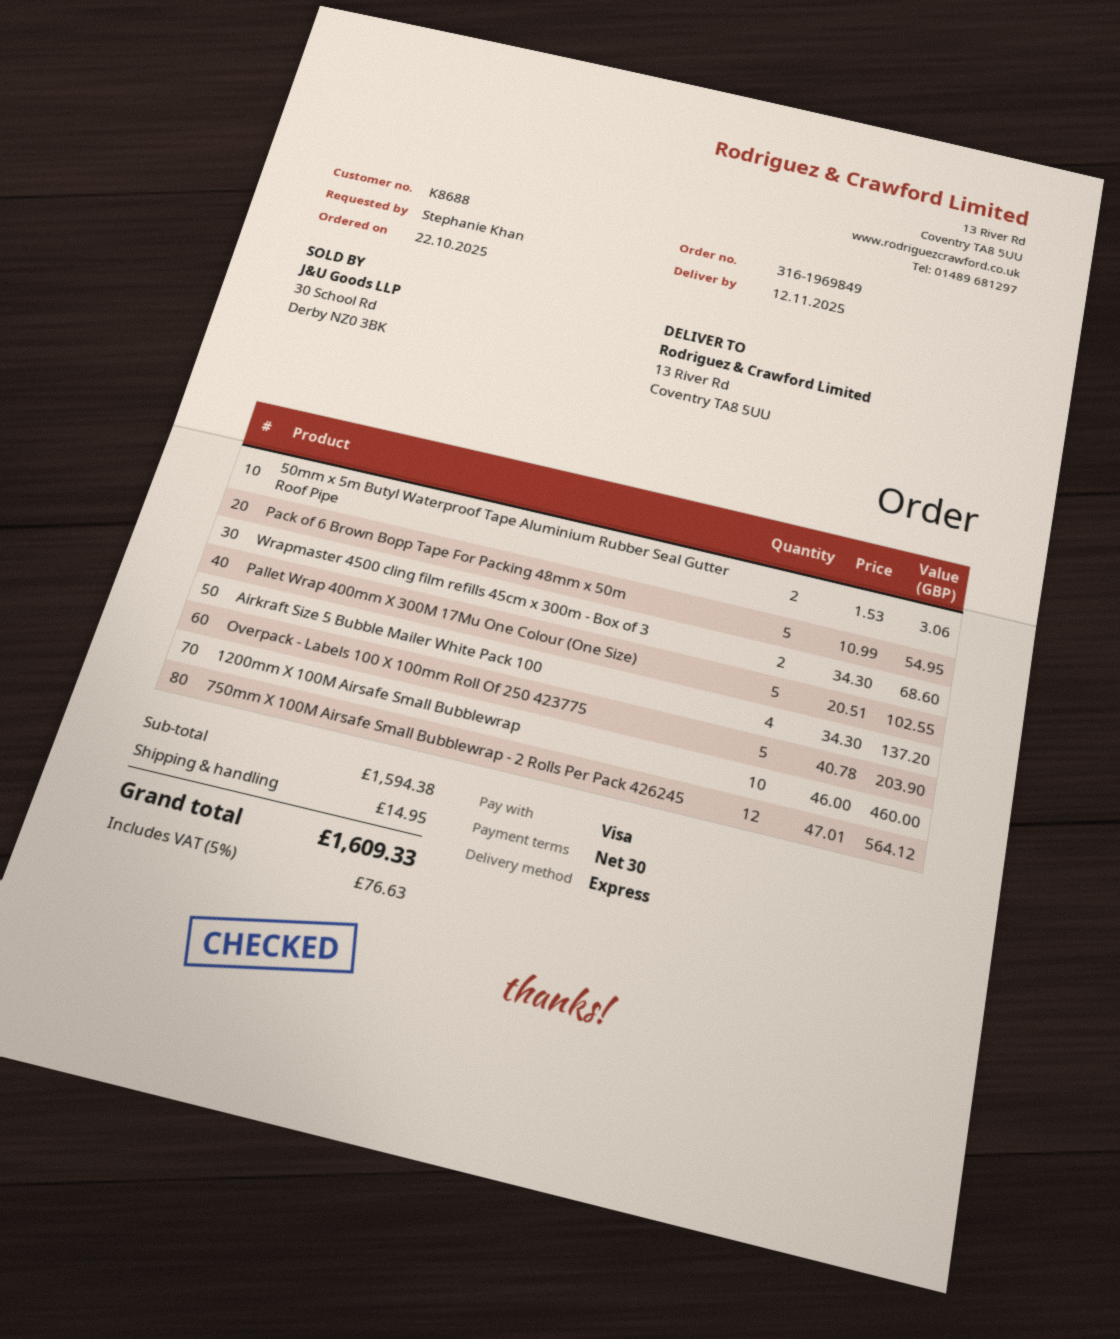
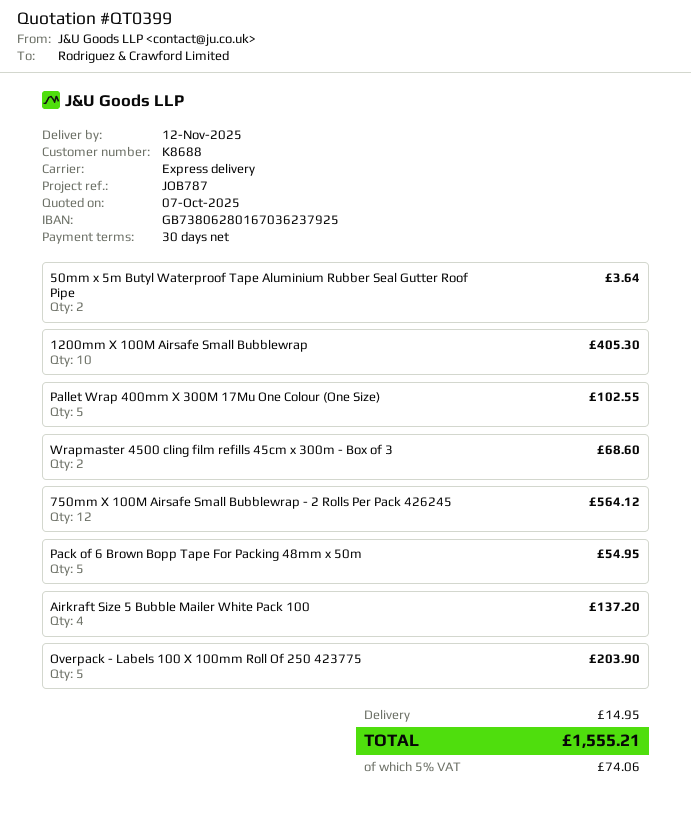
50mm x 5m Butyl Waterproof Tape Aluminium Rubber Seal Gutter Roof Pipe: 2 for 3.06 -> 2 for 3.64
1200mm X 100M Airsafe Small Bubblewrap: 10 for 460.00 -> 10 for 405.30
tax: 5% = 76.63 -> 5% = 74.06
total: 1609.33 -> 1555.21

